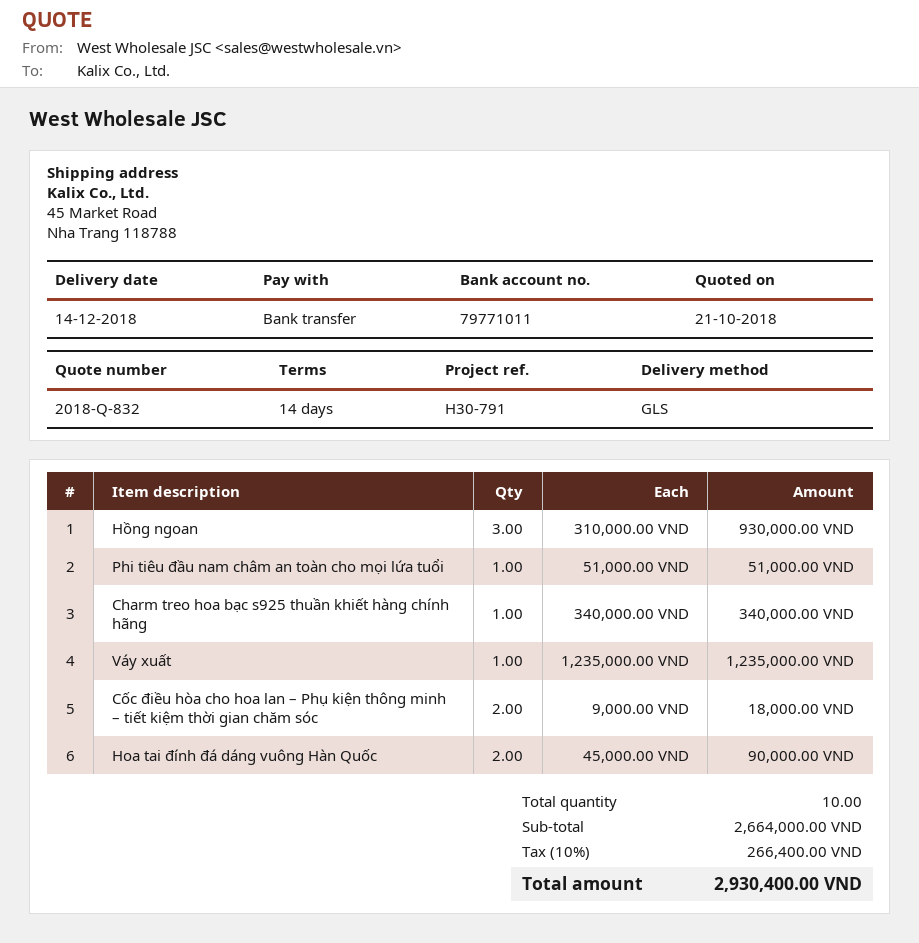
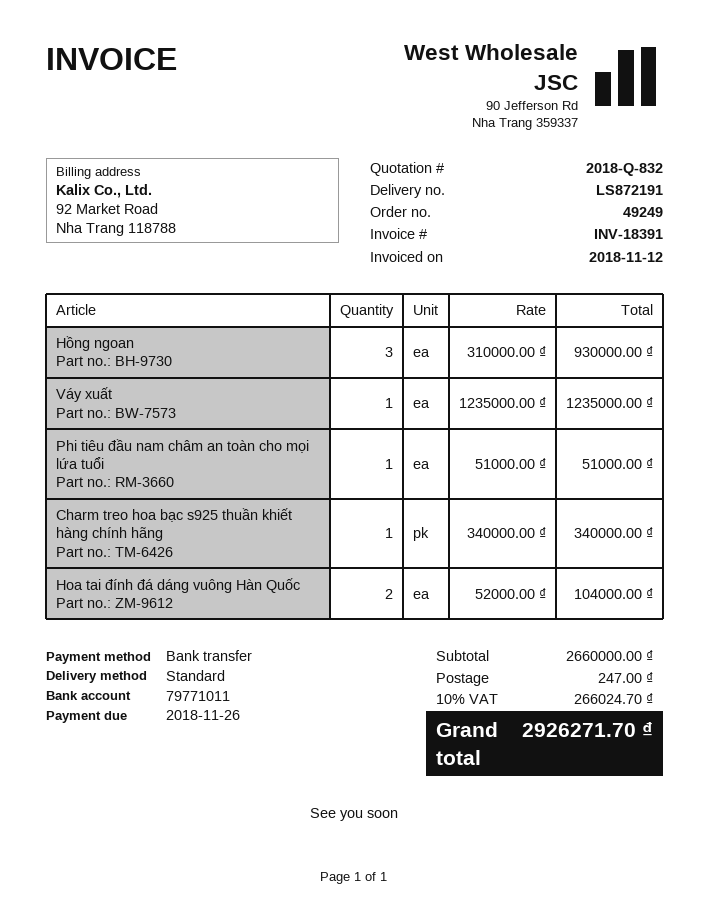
shipping method: GLS -> standard
Cốc điều hòa cho hoa lan – Phụ kiện thông minh – tiết kiệm thời gian chăm sóc: 2 x 9000.00 = 18000.00 -> none
Hoa tai đính đá dáng vuông Hàn Quốc: 2 x 45000.00 = 90000.00 -> 2 x 52000.00 = 104000.00
subtotal: 2664000.00 -> 2660000.00
shipping: none -> 247.00
tax: 10% = 266400.00 -> 10% = 266024.70
total: 2930400.00 -> 2926271.70

